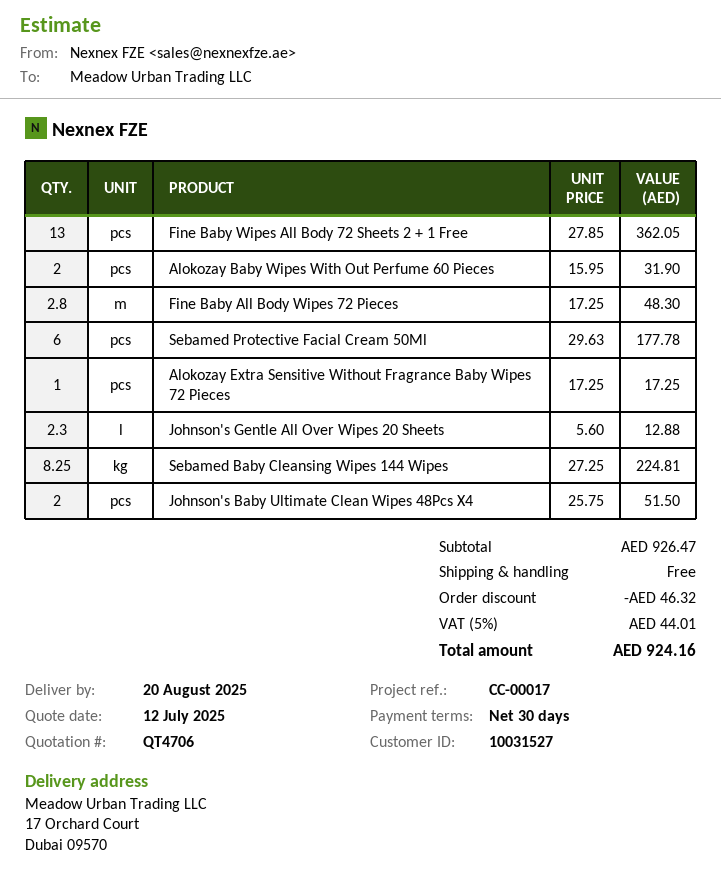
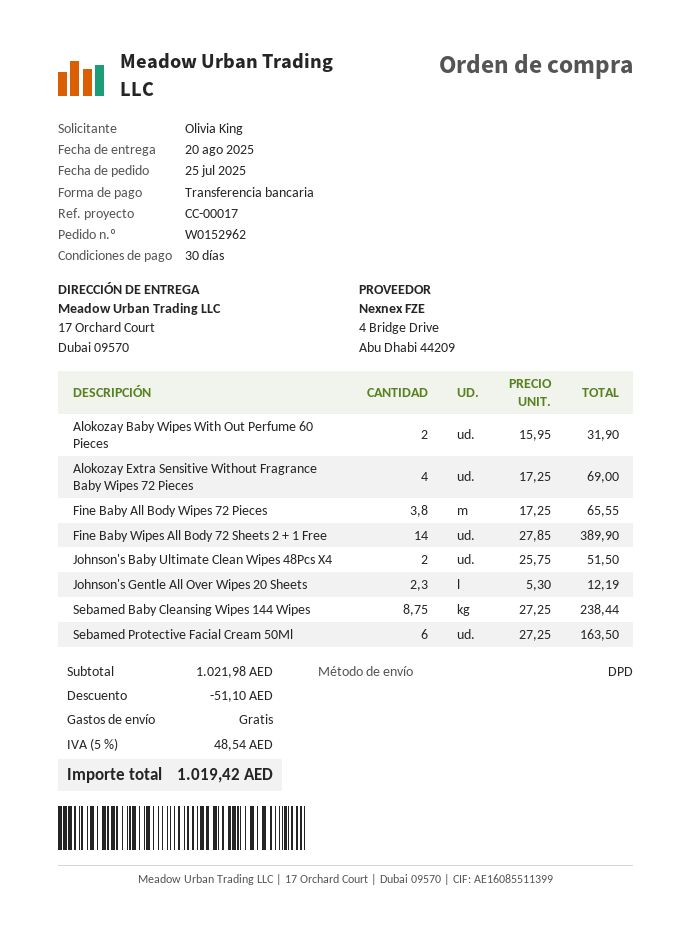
Fine Baby Wipes All Body 72 Sheets 2 + 1 Free: 13 x 27.85 = 362.05 -> 14 x 27.85 = 389.90
Fine Baby All Body Wipes 72 Pieces: 2.8 x 17.25 = 48.30 -> 3.8 x 17.25 = 65.55
Sebamed Protective Facial Cream 50Ml: 6 x 29.63 = 177.78 -> 6 x 27.25 = 163.50
Alokozay Extra Sensitive Without Fragrance Baby Wipes 72 Pieces: 1 x 17.25 = 17.25 -> 4 x 17.25 = 69.00
Johnson's Gentle All Over Wipes 20 Sheets: 2.3 x 5.60 = 12.88 -> 2.3 x 5.30 = 12.19
Sebamed Baby Cleansing Wipes 144 Wipes: 8.25 x 27.25 = 224.81 -> 8.75 x 27.25 = 238.44
subtotal: 926.47 -> 1021.98
discount: 46.32 -> 51.10
tax: 5% = 44.01 -> 5% = 48.54
total: 924.16 -> 1019.42

